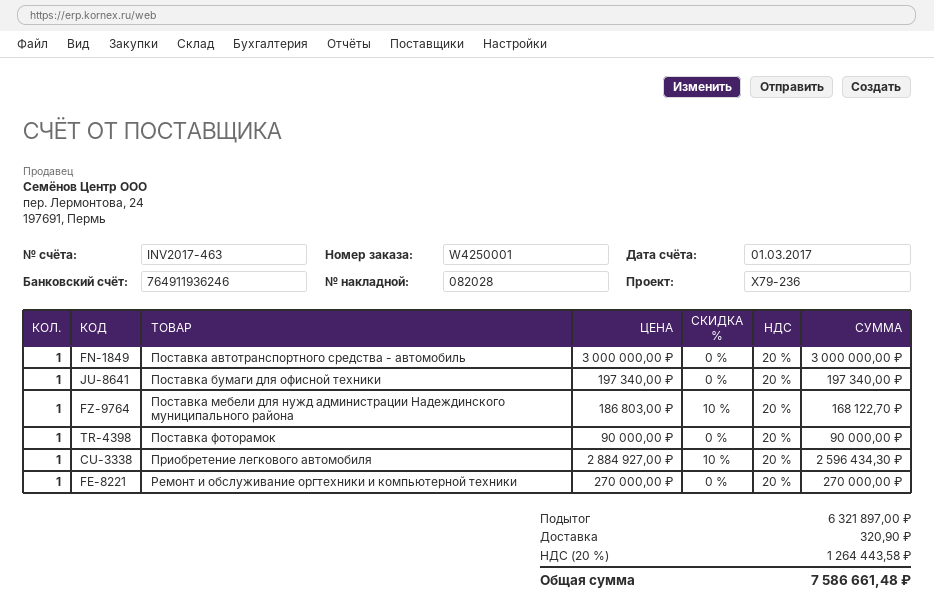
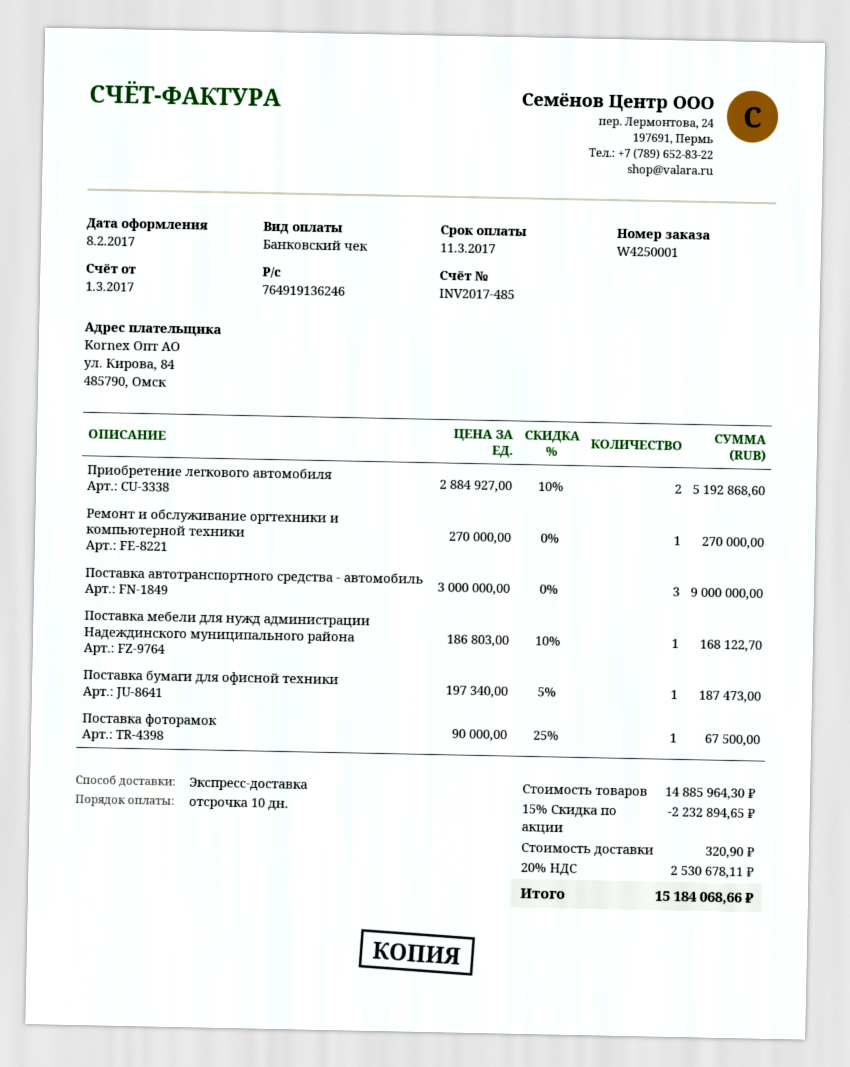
invoice number: INV2017-463 -> INV2017-485
bank account: 764911936246 -> 764919136246
Поставка автотранспортного средства - автомобиль: 1 x 3000000.00 = 3000000.00 -> 3 x 3000000.00 = 9000000.00
Поставка бумаги для офисной техники: 1 x 197340.00 = 197340.00 -> 1 x 197340.00 - 5% = 187473.00
Поставка фоторамок: 1 x 90000.00 = 90000.00 -> 1 x 90000.00 - 25% = 67500.00
Приобретение легкового автомобиля: 1 x 2884927.00 - 10% = 2596434.30 -> 2 x 2884927.00 - 10% = 5192868.60
subtotal: 6321897.00 -> 14885964.30
discount: none -> 15% = 2232894.65
tax: 20% = 1264443.58 -> 20% = 2530678.11
total: 7586661.48 -> 15184068.66

